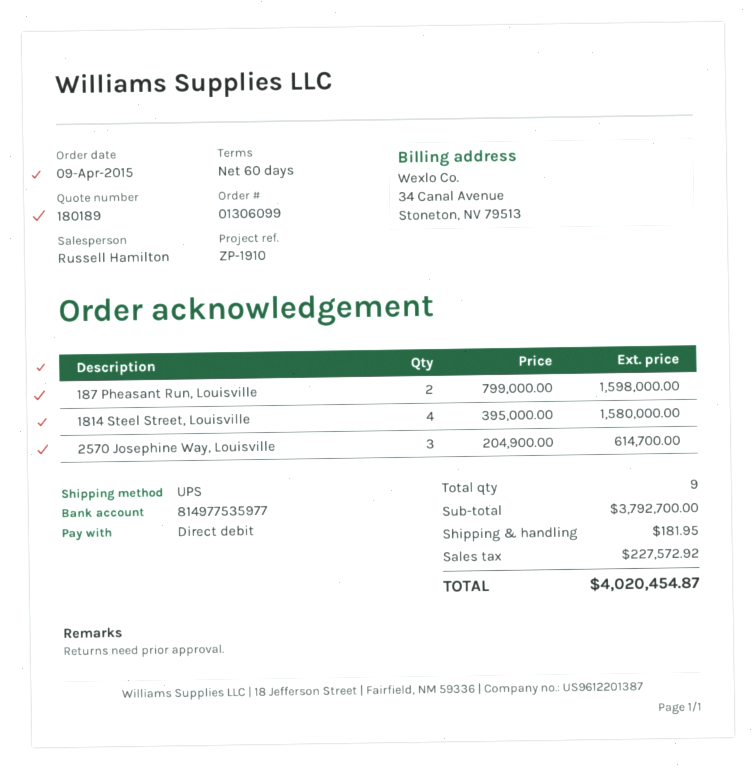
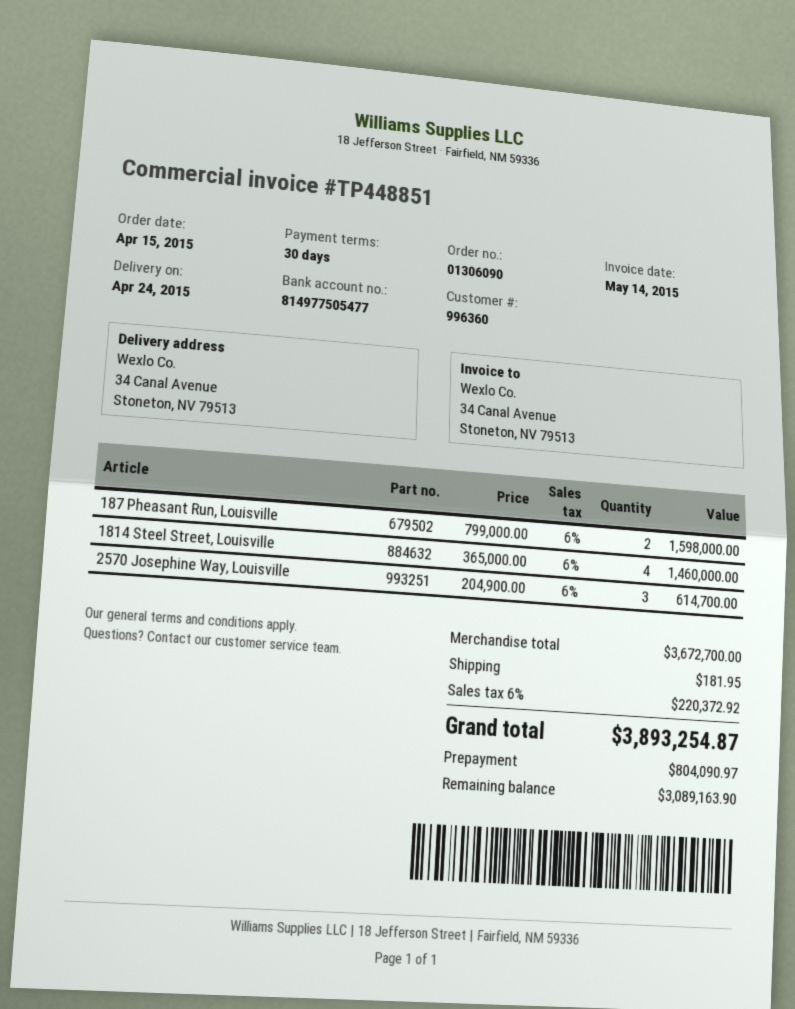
order number: 01306099 -> 01306090
order date: 2015-04-09 -> 2015-04-15
payment terms: 60 days -> 30 days
bank account: 814977535977 -> 814977505477
1814 Steel Street, Louisville: 4 x 395000.00 = 1580000.00 -> 4 x 365000.00 = 1460000.00
subtotal: 3792700.00 -> 3672700.00
tax: 227572.92 -> 220372.92
total: 4020454.87 -> 3893254.87

